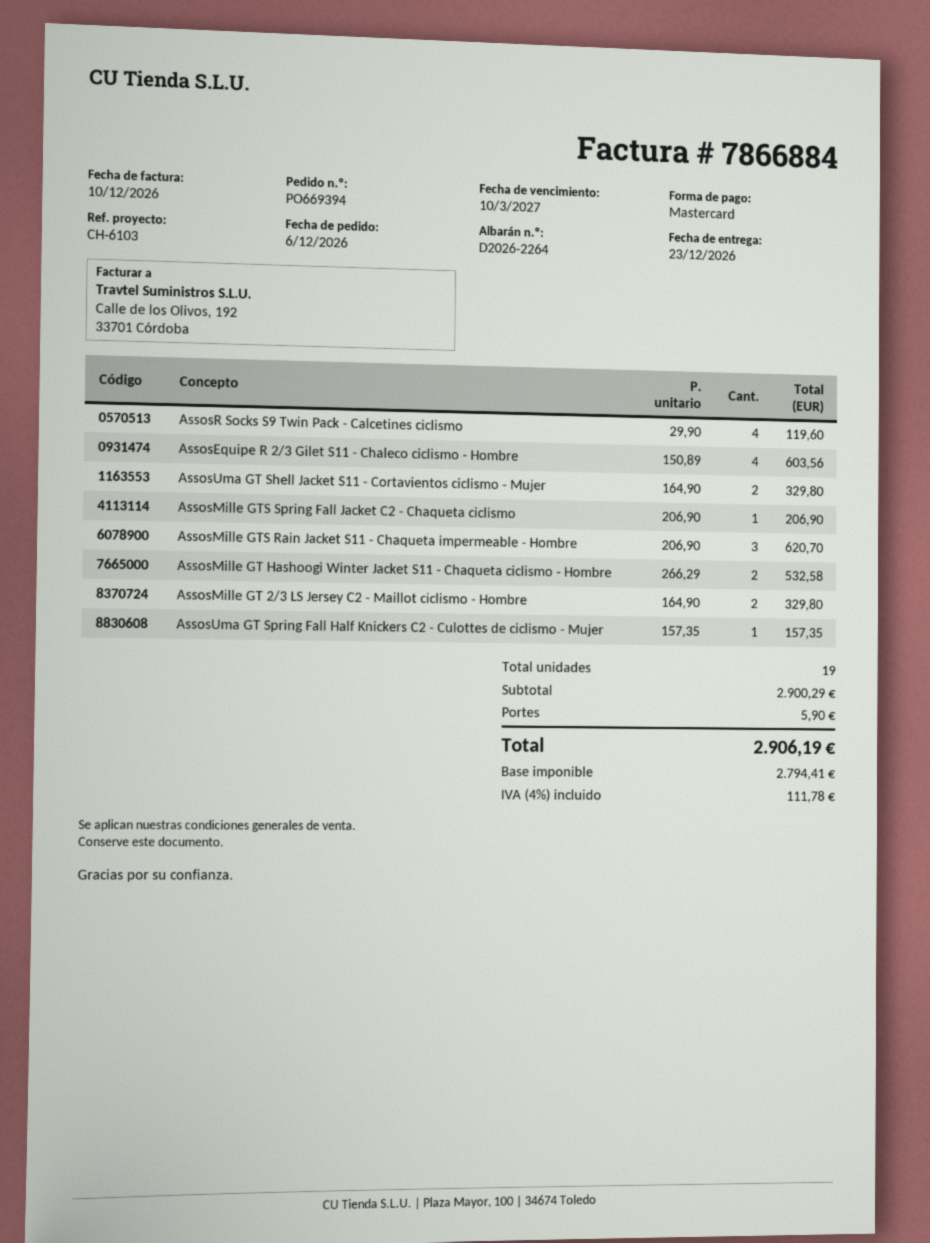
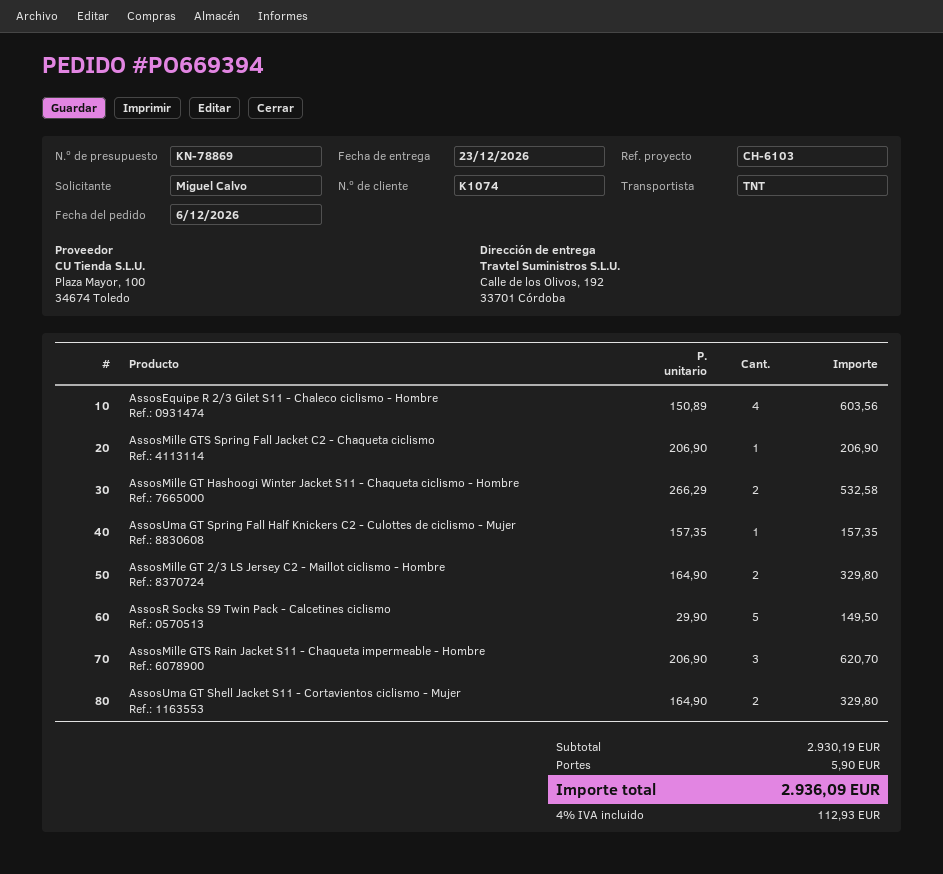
AssosR Socks S9 Twin Pack - Calcetines ciclismo: 4 x 29.90 = 119.60 -> 5 x 29.90 = 149.50
subtotal: 2900.29 -> 2930.19
tax: 4% = 111.78 -> 4% = 112.93
total: 2906.19 -> 2936.09

